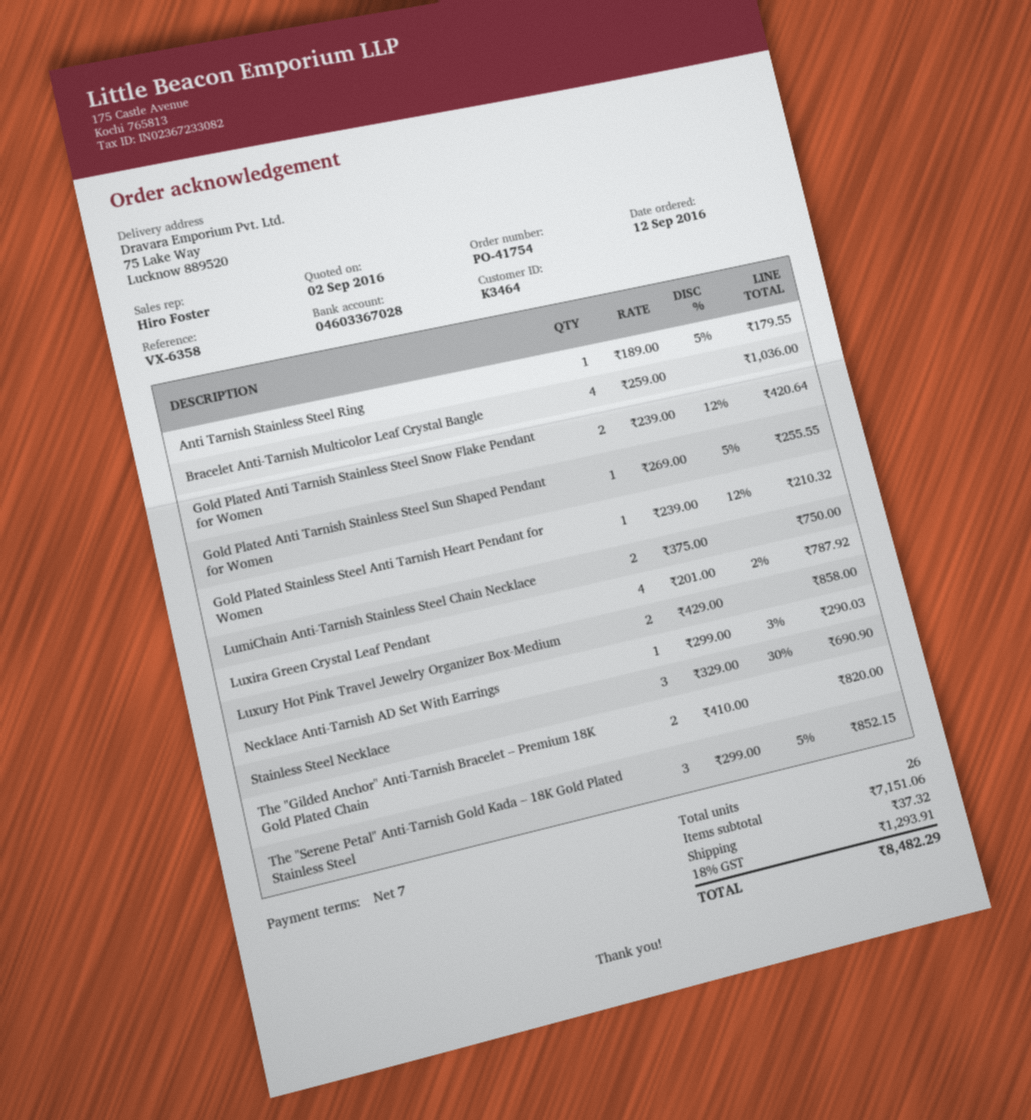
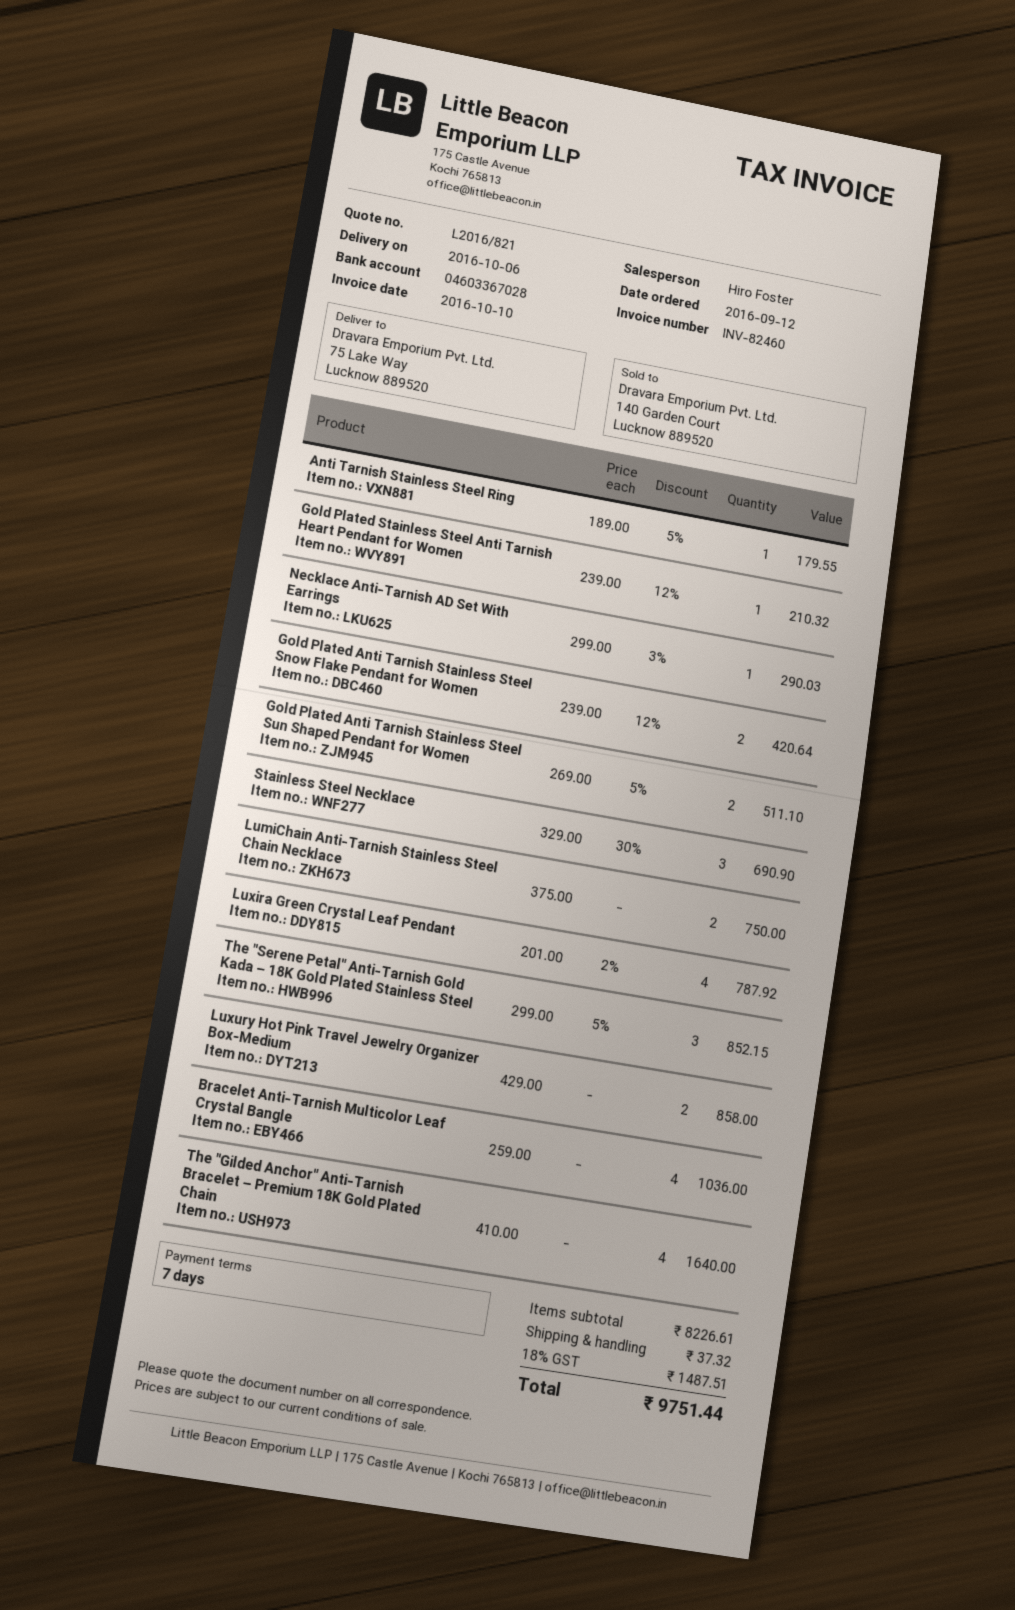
Gold Plated Anti Tarnish Stainless Steel Sun Shaped Pendant for Women: 1 x 269.00 - 5% = 255.55 -> 2 x 269.00 - 5% = 511.10
The "Gilded Anchor" Anti-Tarnish Bracelet – Premium 18K Gold Plated Chain: 2 x 410.00 = 820.00 -> 4 x 410.00 = 1640.00
subtotal: 7151.06 -> 8226.61
tax: 18% = 1293.91 -> 18% = 1487.51
total: 8482.29 -> 9751.44

